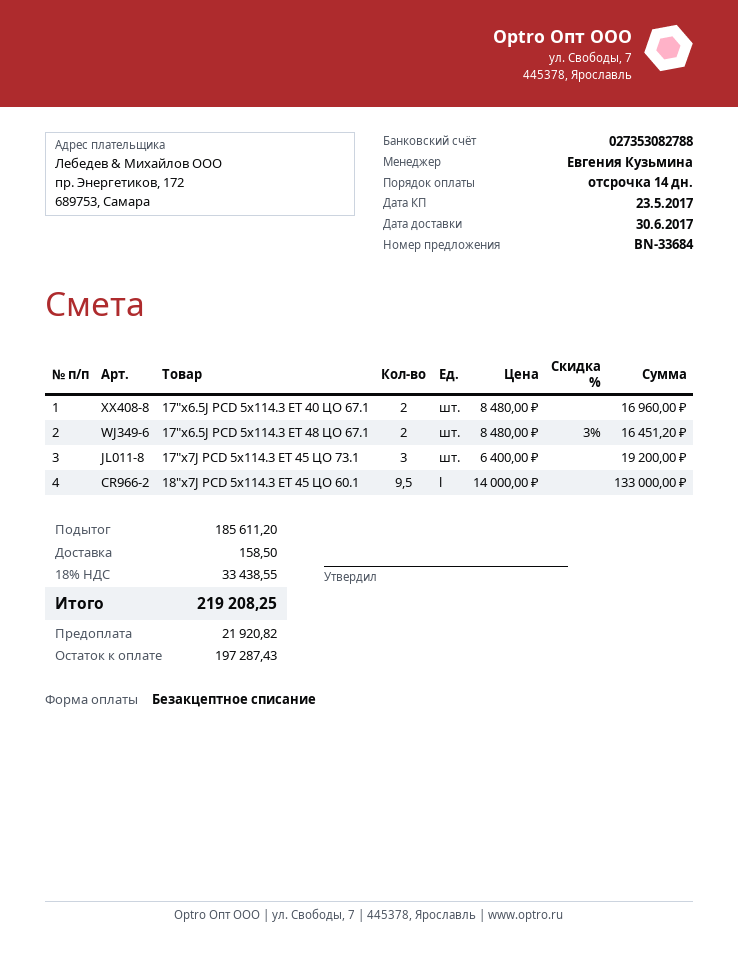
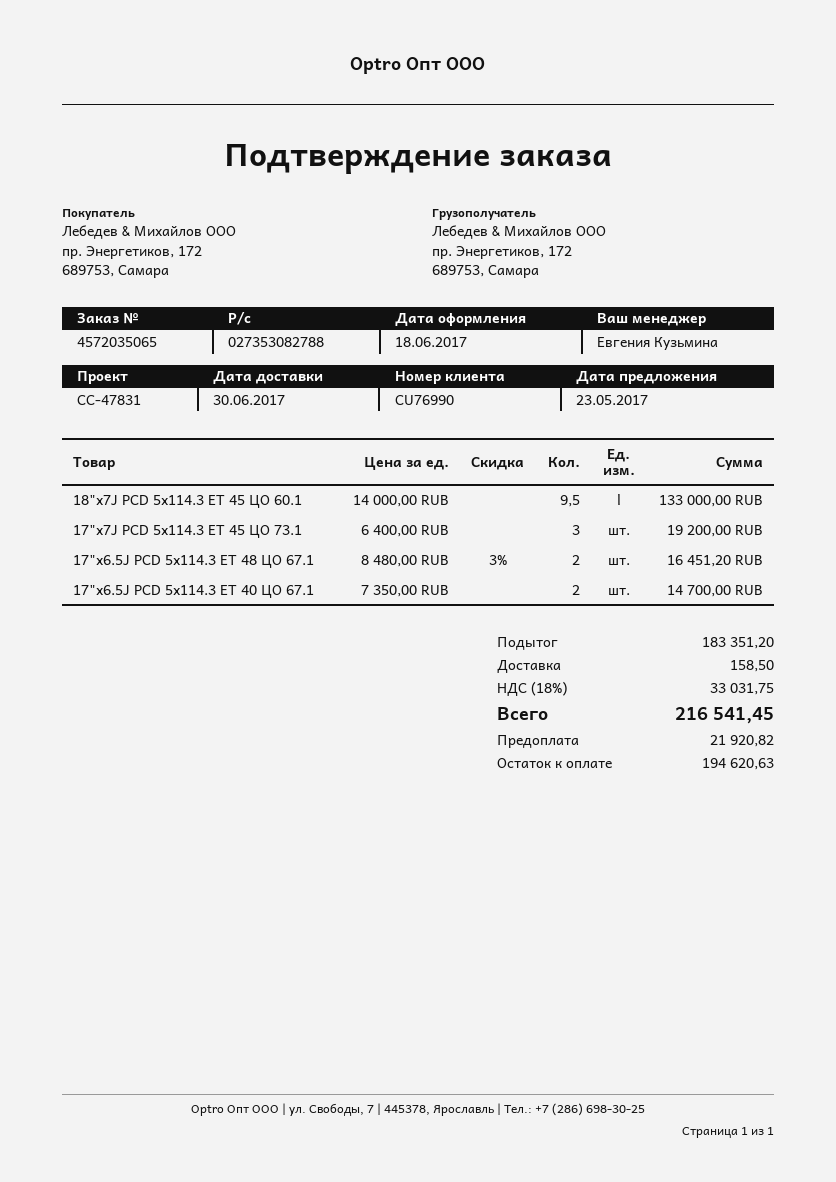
17"x6.5J PCD 5x114.3 ЕТ 40 ЦО 67.1: 2 x 8480.00 = 16960.00 -> 2 x 7350.00 = 14700.00
subtotal: 185611.20 -> 183351.20
tax: 18% = 33438.55 -> 18% = 33031.75
total: 219208.25 -> 216541.45
balance: 197287.43 -> 194620.63

